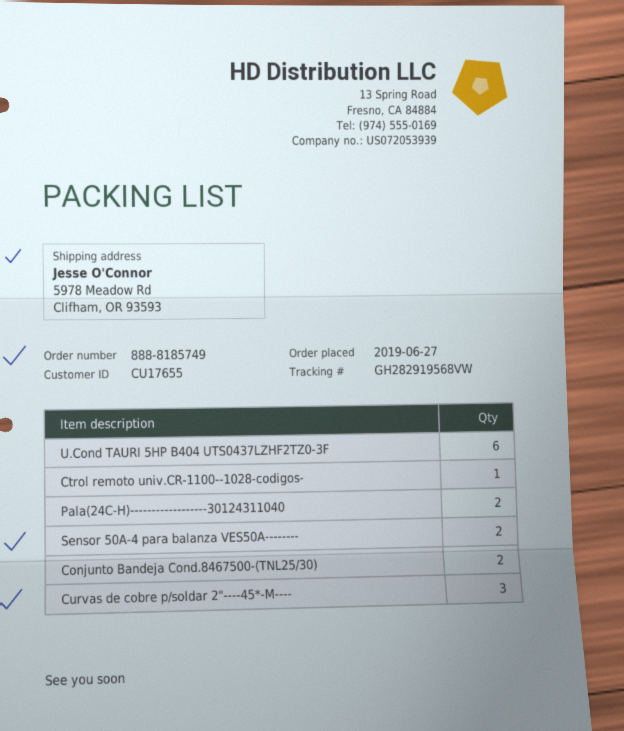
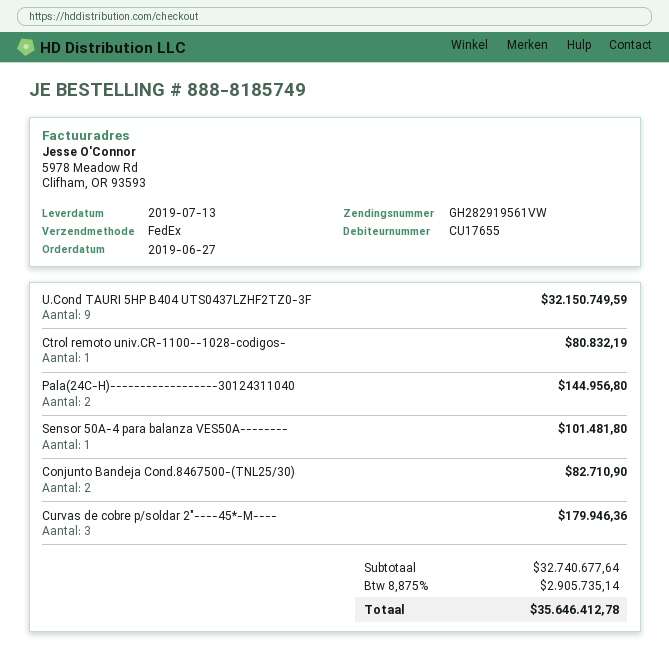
tracking number: GH282919568VW -> GH282919561VW
U.Cond TAURI 5HP B404 UTS0437LZHF2TZ0-3F: 6 -> 9
Sensor 50A-4 para balanza VES50A--------: 2 -> 1

